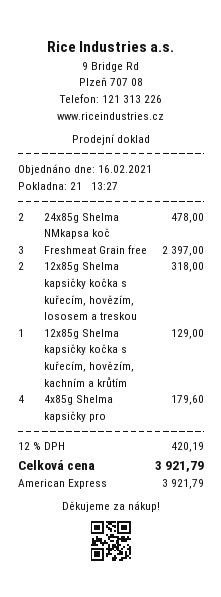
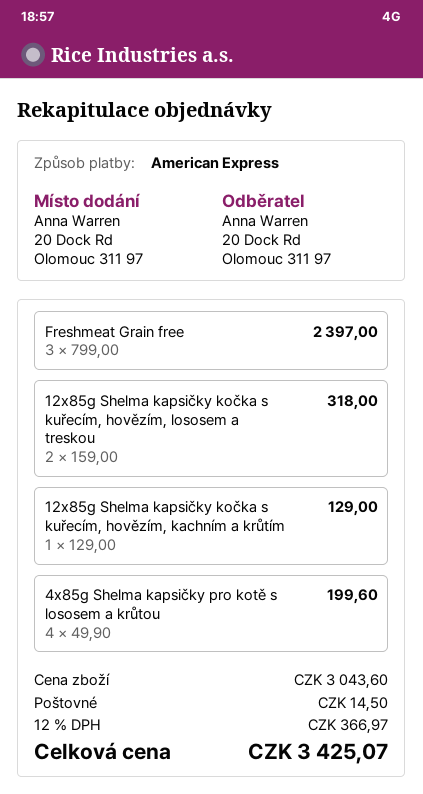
24x85g Shelma NMkapsa koč: 2 for 478.00 -> none
4x85g Shelma kapsičky pro: 4 for 179.60 -> 4 for 199.60
shipping: none -> 14.50
tax: 12% = 420.19 -> 12% = 366.97
total: 3921.79 -> 3425.07

